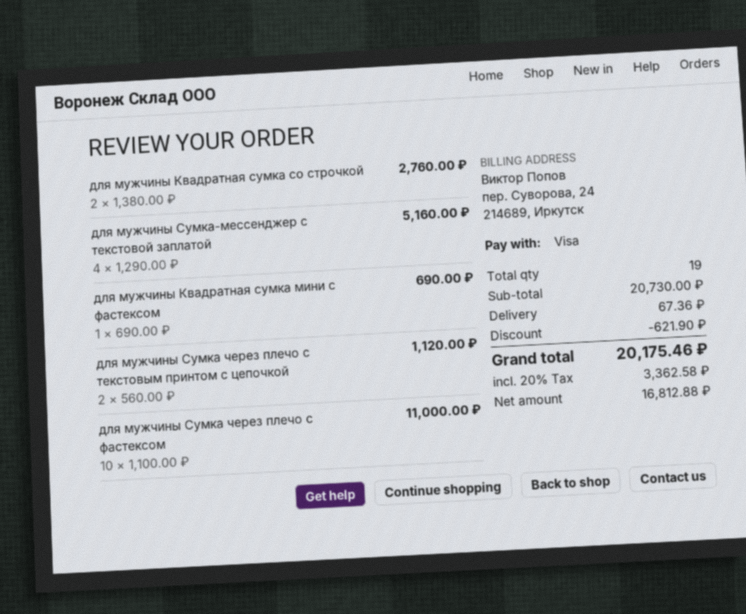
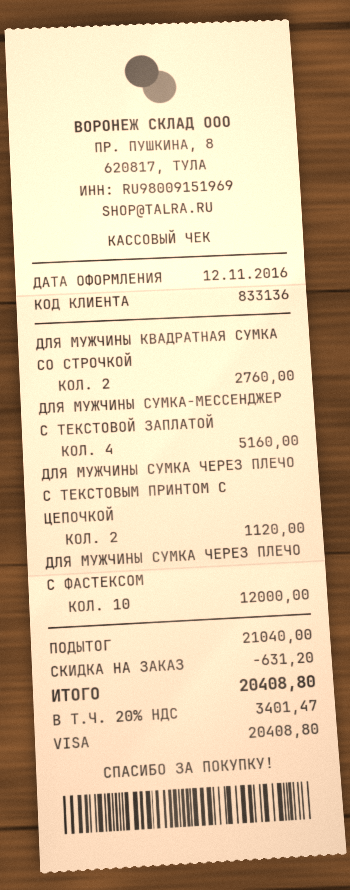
для мужчины Квадратная сумка мини с фастексом: 1 for 690.00 -> none
для мужчины Сумка через плечо с фастексом: 10 for 11000.00 -> 10 for 12000.00
subtotal: 20730.00 -> 21040.00
discount: 621.90 -> 631.20
shipping: 67.36 -> none
tax: 20% = 3362.58 -> 20% = 3401.47
total: 20175.46 -> 20408.80

